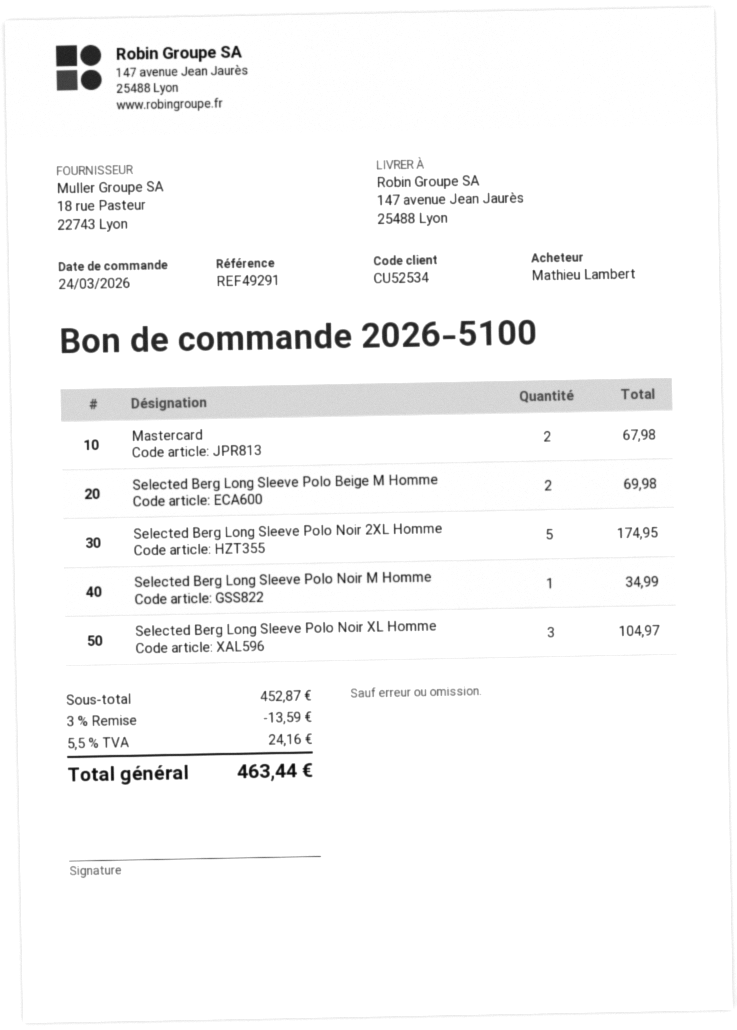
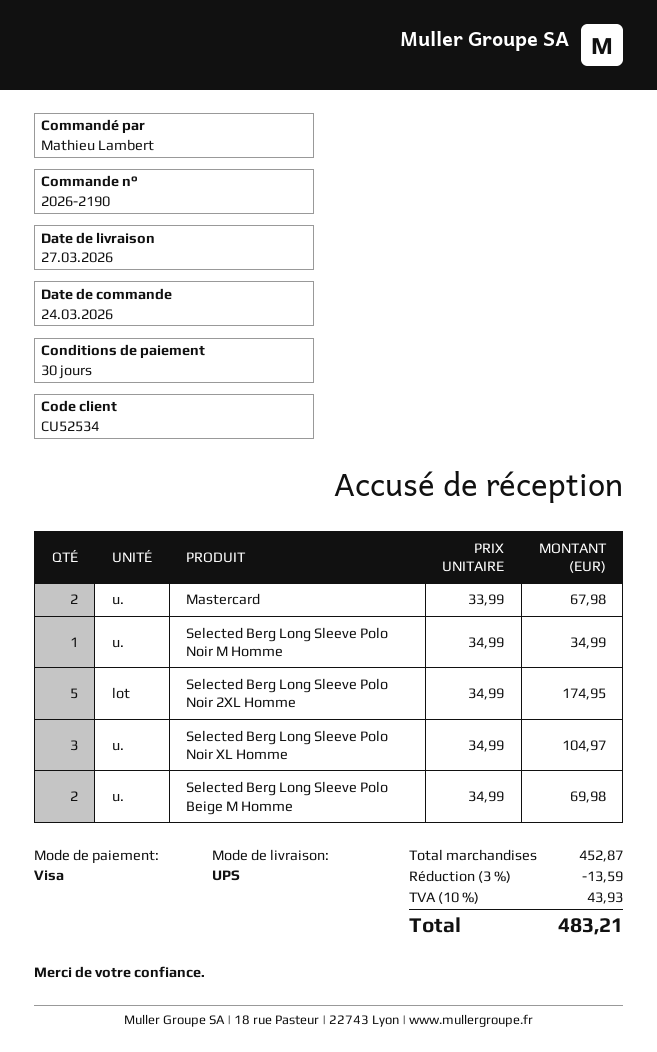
order number: 2026-5100 -> 2026-2190
tax: 5.5% = 24.16 -> 10% = 43.93
total: 463.44 -> 483.21

